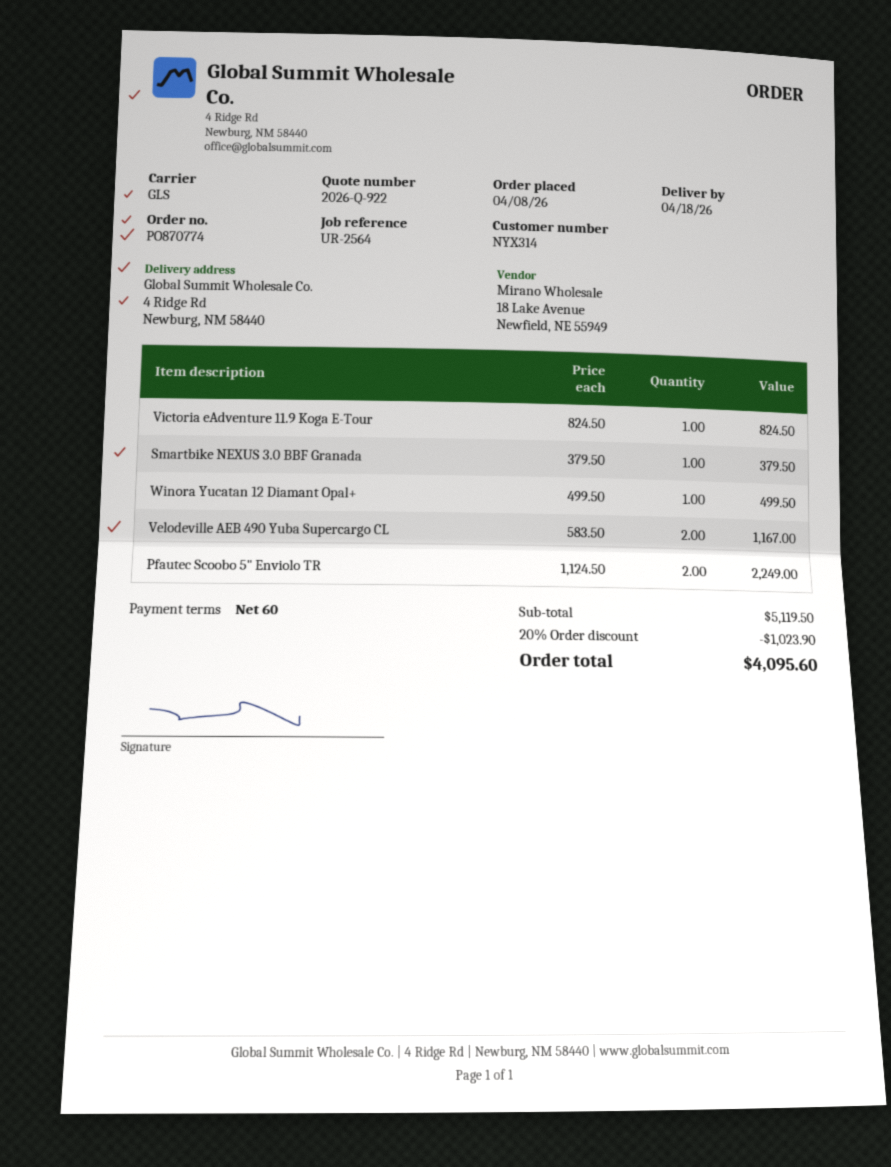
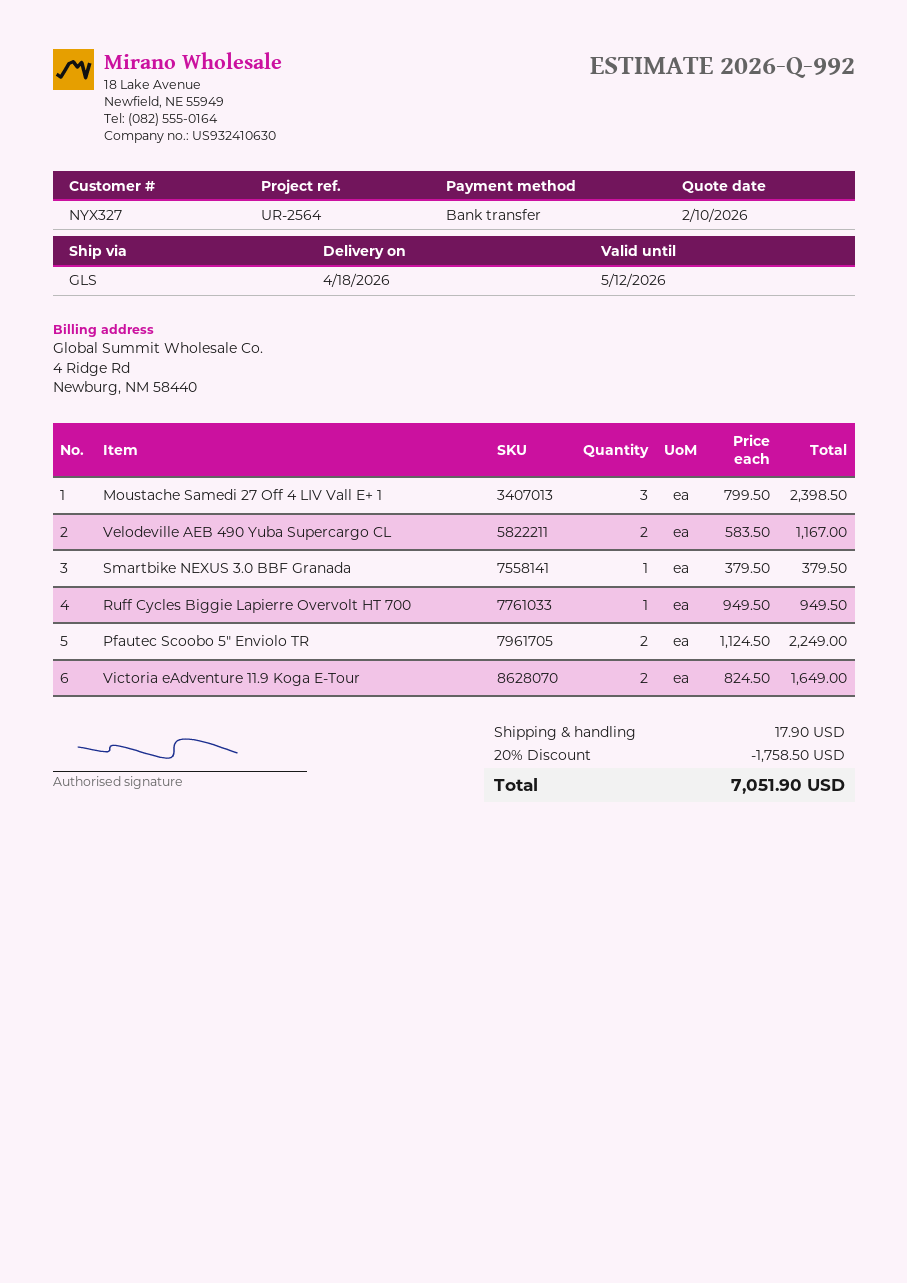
quote number: 2026-Q-922 -> 2026-Q-992
customer number: NYX314 -> NYX327
Victoria eAdventure 11.9 Koga E-Tour: 1 x 824.50 = 824.50 -> 2 x 824.50 = 1649.00
Winora Yucatan 12 Diamant Opal+: 1 x 499.50 = 499.50 -> none
Moustache Samedi 27 Off 4 LIV Vall E+ 1: none -> 3 x 799.50 = 2398.50
Ruff Cycles Biggie Lapierre Overvolt HT 700: none -> 1 x 949.50 = 949.50
discount: 20% = 1023.90 -> 20% = 1758.50
shipping: none -> 17.90
total: 4095.60 -> 7051.90

